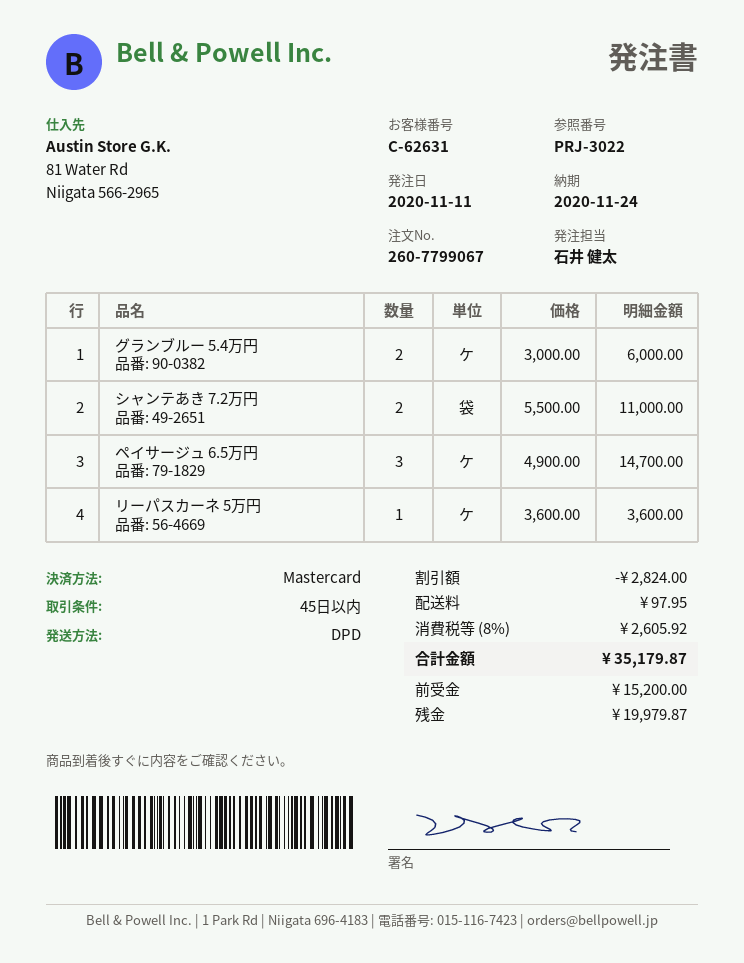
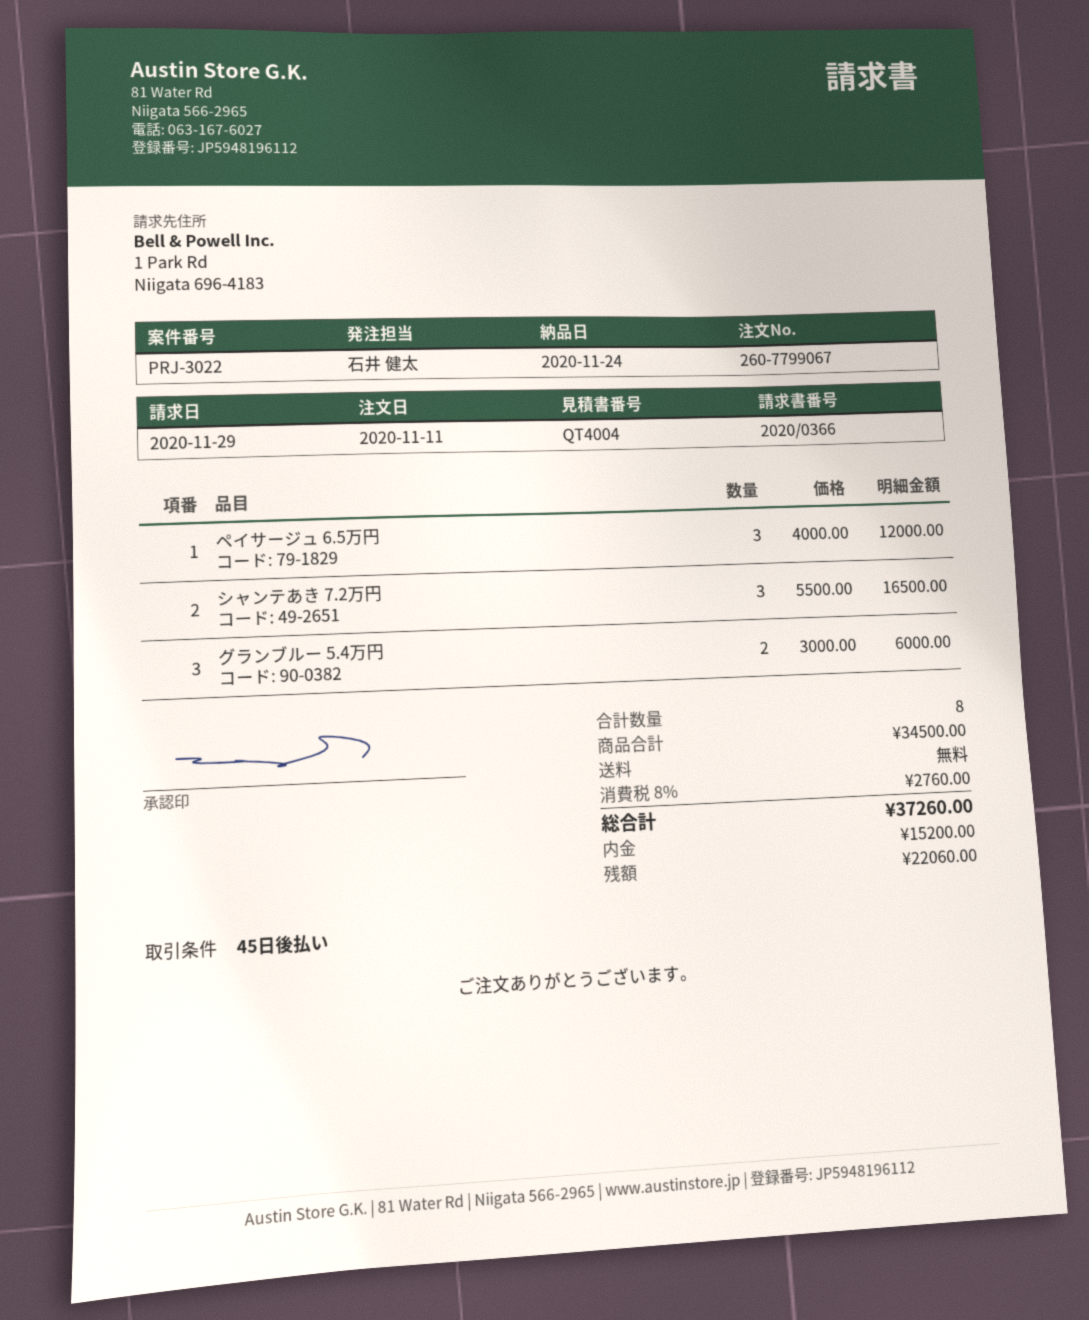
シャンテあき 7.2万円: 2 x 5500.00 = 11000.00 -> 3 x 5500.00 = 16500.00
ペイサージュ 6.5万円: 3 x 4900.00 = 14700.00 -> 3 x 4000.00 = 12000.00
リーパスカーネ 5万円: 1 x 3600.00 = 3600.00 -> none
discount: 2824.00 -> none
shipping: 97.95 -> 0.00
tax: 8% = 2605.92 -> 8% = 2760.00
total: 35179.87 -> 37260.00
balance: 19979.87 -> 22060.00

